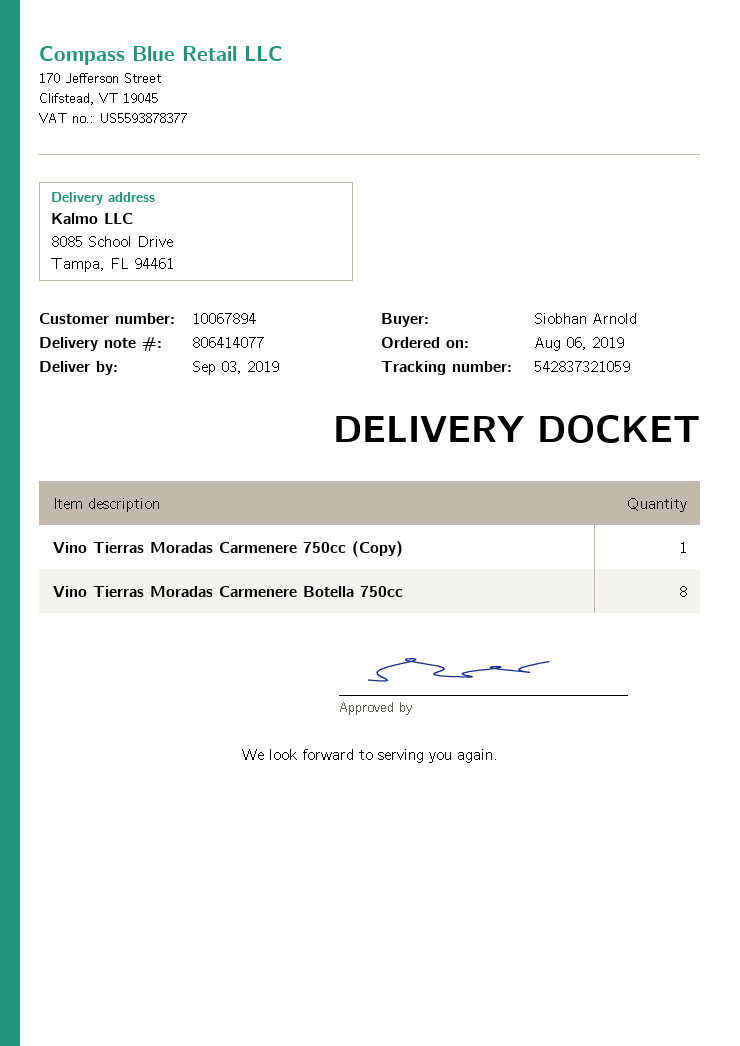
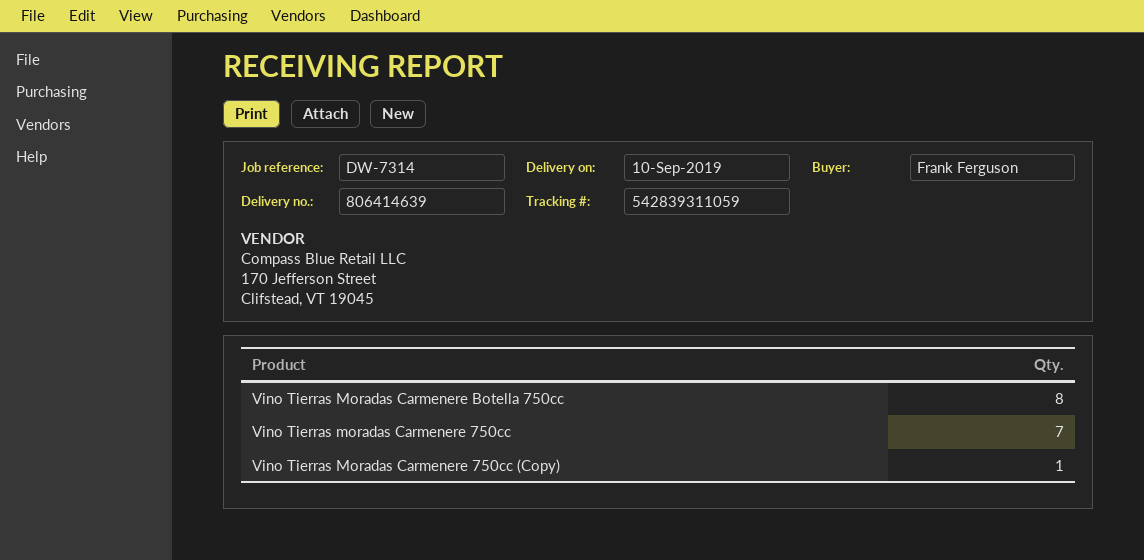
delivery note number: 806414077 -> 806414639
delivery date: 2019-09-03 -> 2019-09-10
ordered by: Siobhan Arnold -> Frank Ferguson
tracking number: 542837321059 -> 542839311059
Vino Tierras moradas Carmenere 750cc: none -> 7

